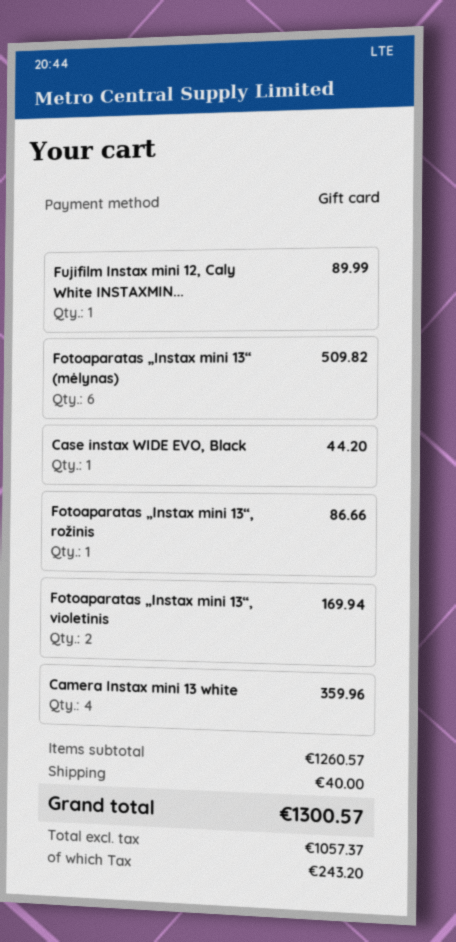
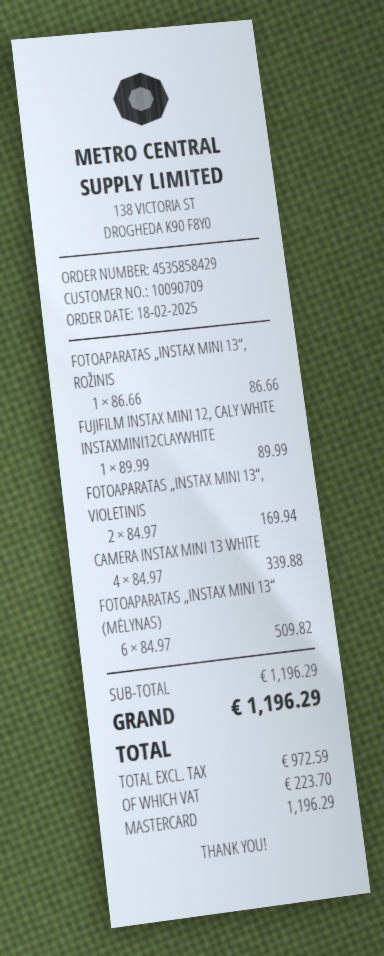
payment method: gift card -> Mastercard
Case instax WIDE EVO, Black: 1 for 44.20 -> none
Camera Instax mini 13 white: 4 for 359.96 -> 4 for 339.88
subtotal: 1260.57 -> 1196.29
shipping: 40.00 -> none
net: 1057.37 -> 972.59
tax: 243.20 -> 223.70
total: 1300.57 -> 1196.29

